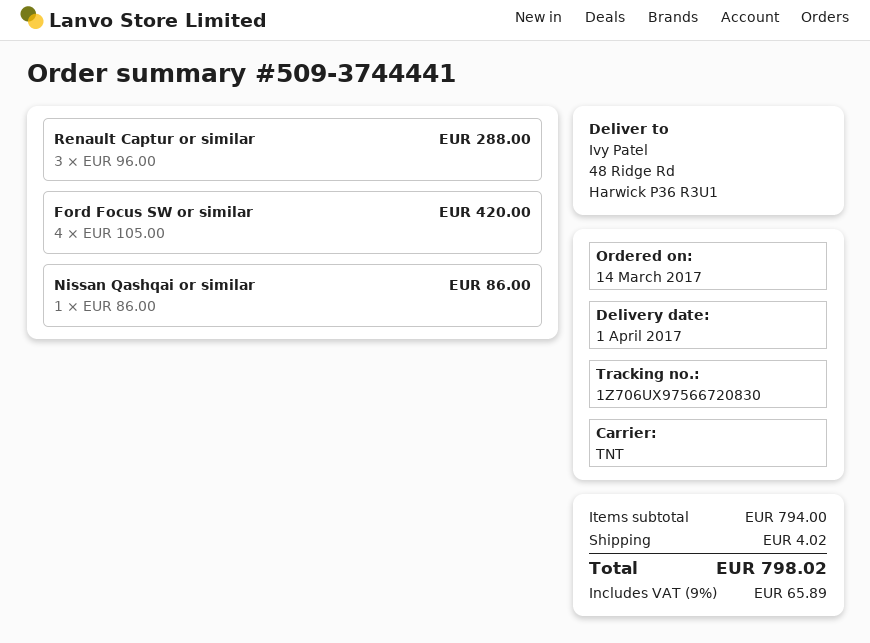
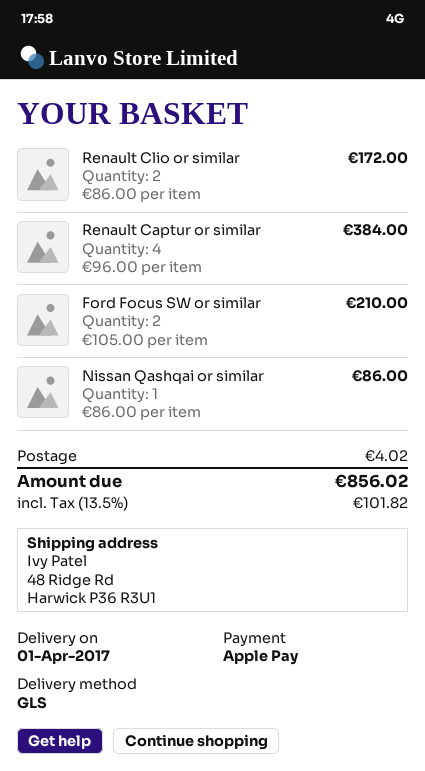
shipping method: TNT -> GLS
Renault Captur or similar: 3 x 96.00 = 288.00 -> 4 x 96.00 = 384.00
Ford Focus SW or similar: 4 x 105.00 = 420.00 -> 2 x 105.00 = 210.00
Renault Clio or similar: none -> 2 x 86.00 = 172.00
tax: 9% = 65.89 -> 13.5% = 101.82
total: 798.02 -> 856.02

